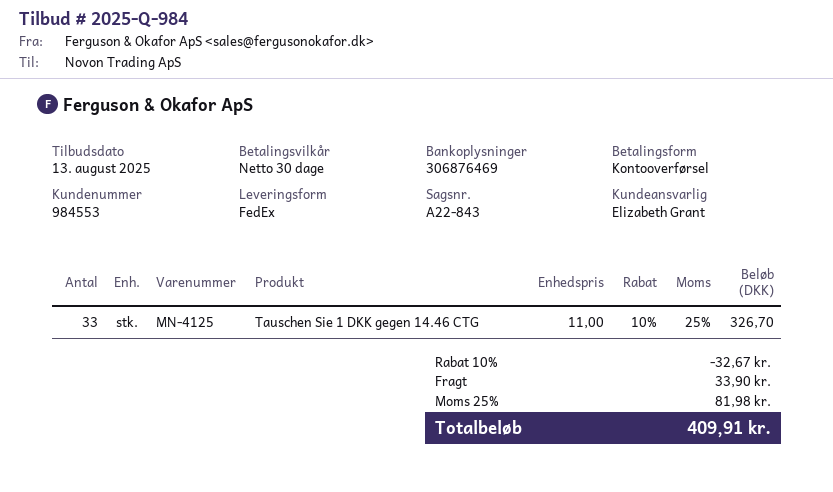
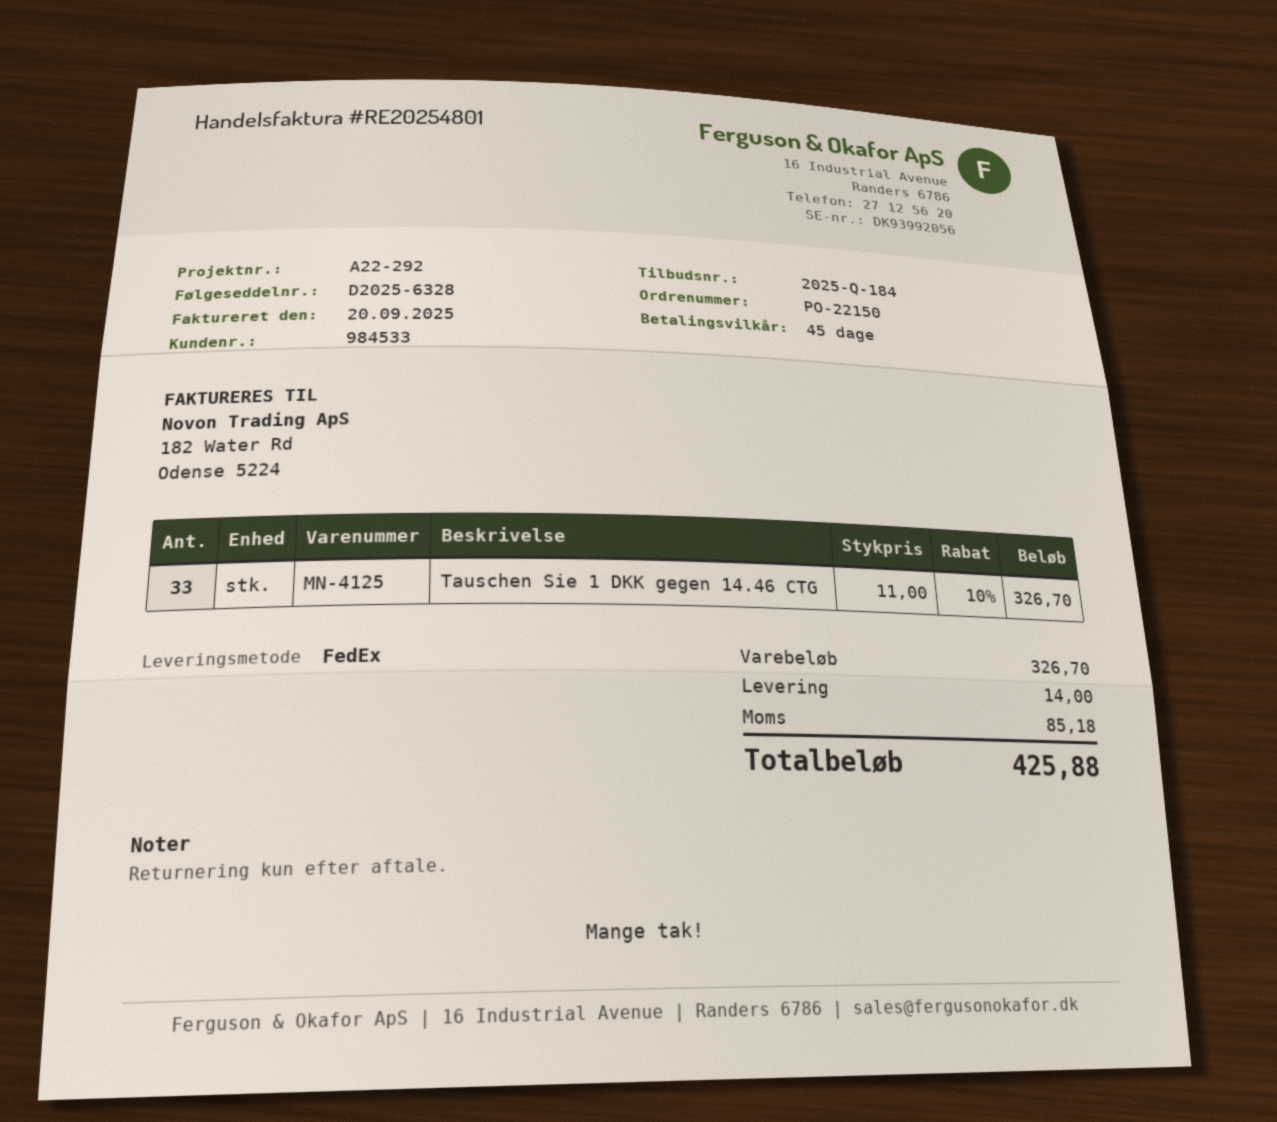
quote number: 2025-Q-984 -> 2025-Q-184
payment terms: 30 days -> 45 days
customer number: 984553 -> 984533
reference: A22-843 -> A22-292
discount: 10% = 32.67 -> none
shipping: 33.90 -> 14.00
tax: 81.98 -> 85.18
total: 409.91 -> 425.88

